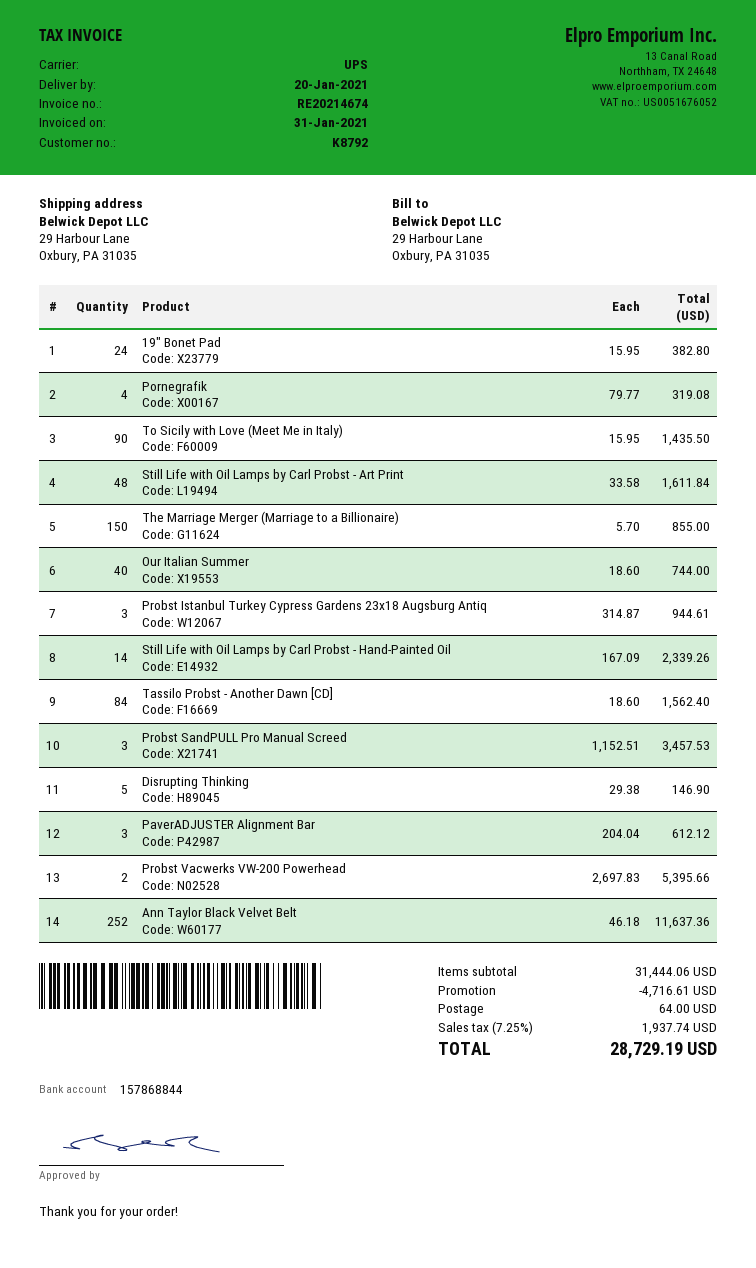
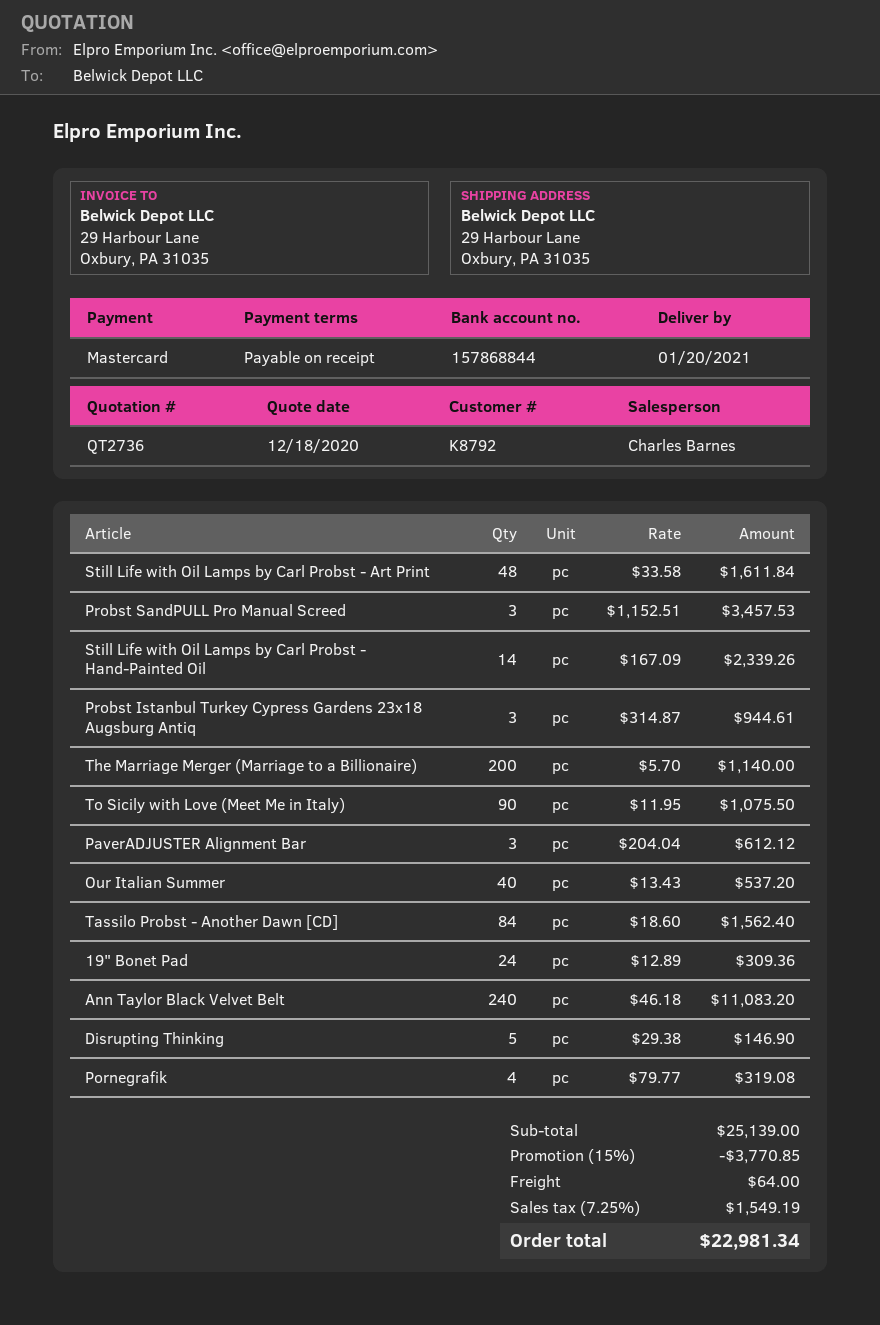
19" Bonet Pad: 24 x 15.95 = 382.80 -> 24 x 12.89 = 309.36
To Sicily with Love (Meet Me in Italy): 90 x 15.95 = 1435.50 -> 90 x 11.95 = 1075.50
The Marriage Merger (Marriage to a Billionaire): 150 x 5.70 = 855.00 -> 200 x 5.70 = 1140.00
Our Italian Summer: 40 x 18.60 = 744.00 -> 40 x 13.43 = 537.20
Probst Vacwerks VW-200 Powerhead: 2 x 2697.83 = 5395.66 -> none
Ann Taylor Black Velvet Belt: 252 x 46.18 = 11637.36 -> 240 x 46.18 = 11083.20
subtotal: 31444.06 -> 25139.00
discount: 4716.61 -> 3770.85
tax: 7.25% = 1937.74 -> 7.25% = 1549.19
total: 28729.19 -> 22981.34

